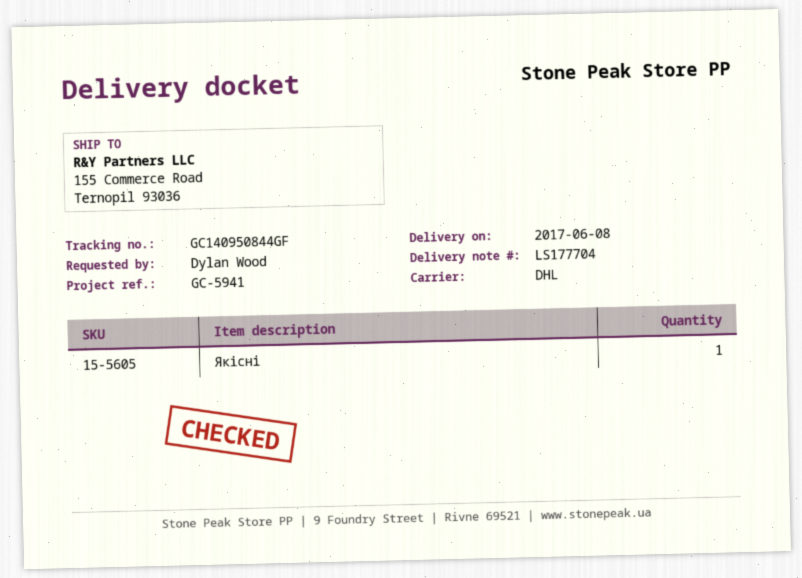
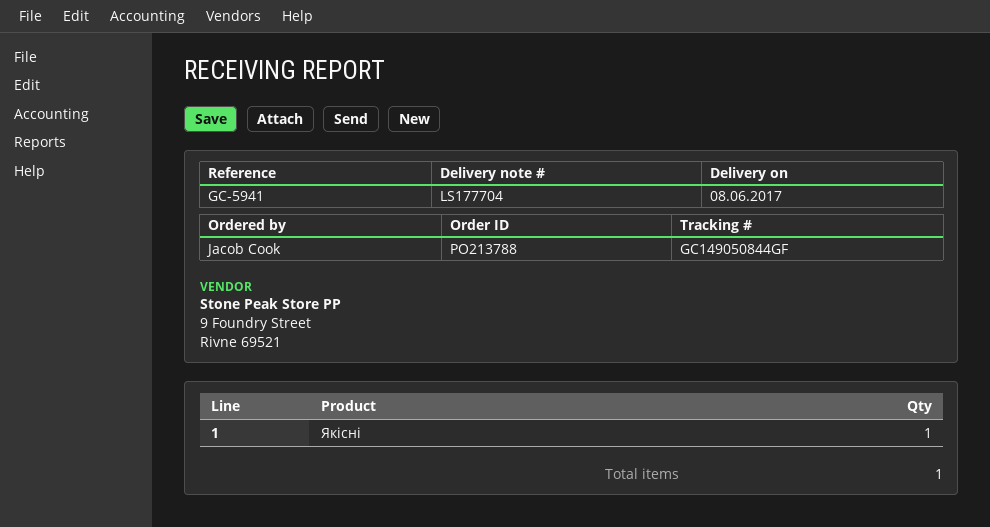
ordered by: Dylan Wood -> Jacob Cook
tracking number: GC140950844GF -> GC149050844GF

